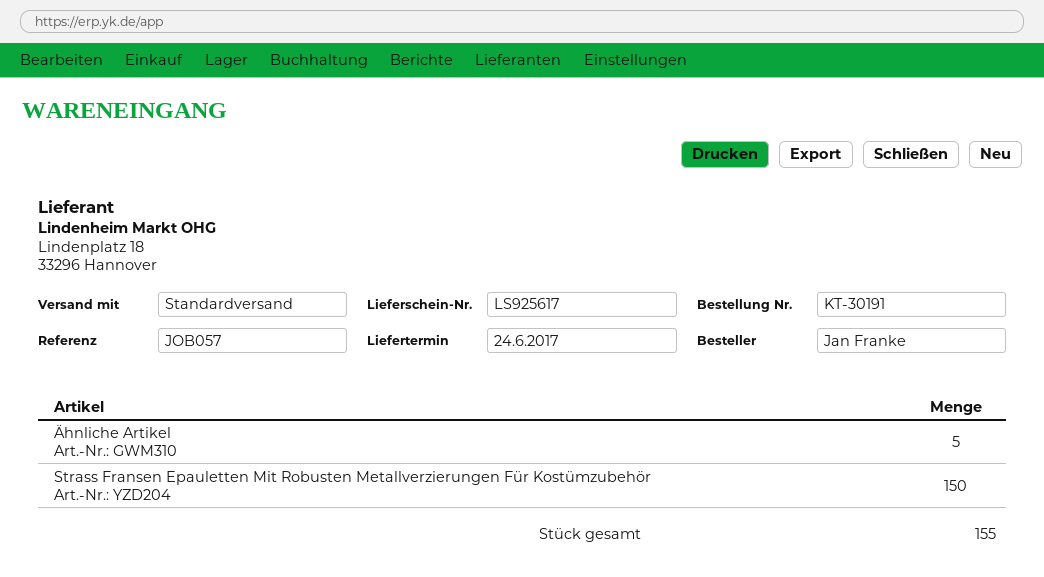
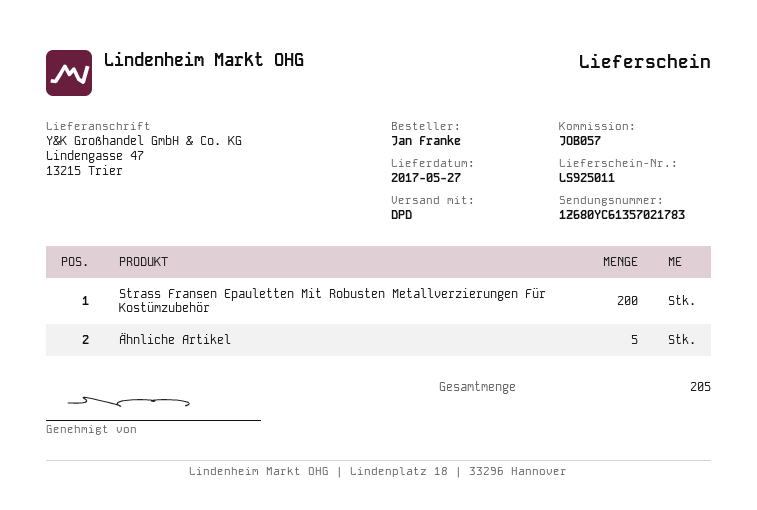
delivery note number: LS925617 -> LS925011
delivery date: 2017-06-24 -> 2017-05-27
shipping method: standard -> DPD
Strass Fransen Epauletten Mit Robusten Metallverzierungen Für Kostümzubehör: 150 -> 200
total quantity: 155 -> 205

